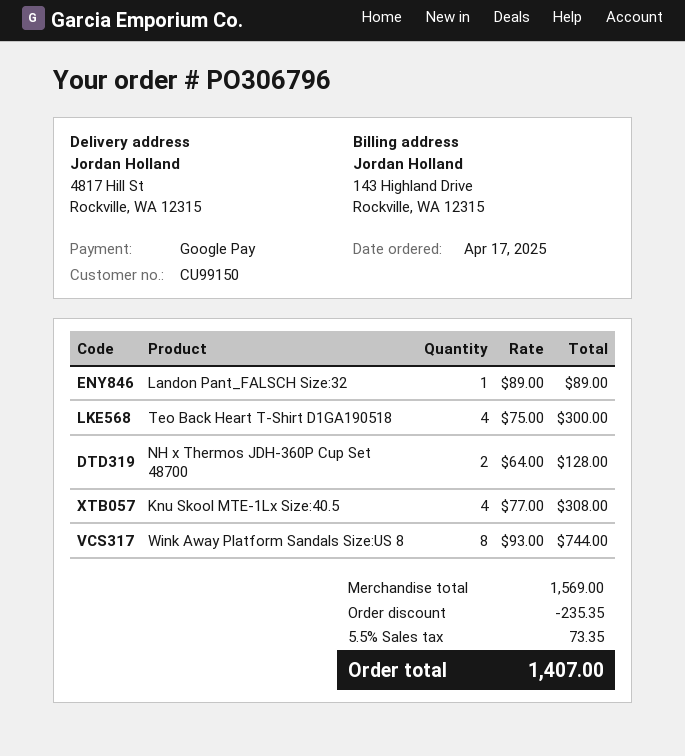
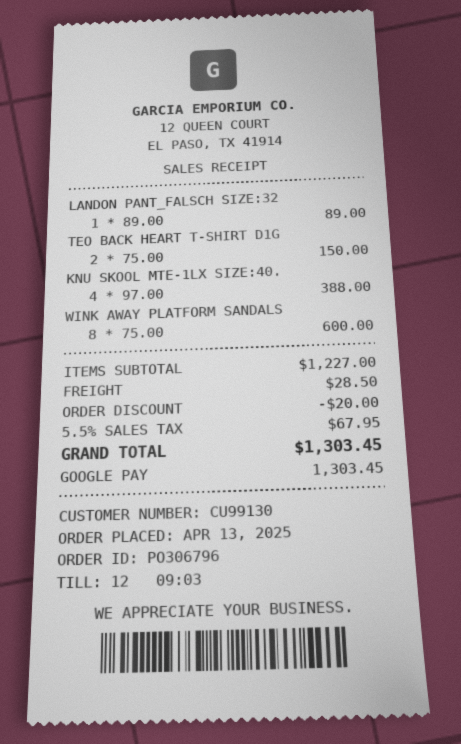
order date: 2025-04-17 -> 2025-04-13
customer number: CU99150 -> CU99130
Teo Back Heart T-Shirt D1GA190518: 4 x 75.00 = 300.00 -> 2 x 75.00 = 150.00
NH x Thermos JDH-360P Cup Set 48700: 2 x 64.00 = 128.00 -> none
Knu Skool MTE-1Lx Size:40.5: 4 x 77.00 = 308.00 -> 4 x 97.00 = 388.00
Wink Away Platform Sandals Size:US 8: 8 x 93.00 = 744.00 -> 8 x 75.00 = 600.00
subtotal: 1569.00 -> 1227.00
discount: 235.35 -> 20.00
shipping: none -> 28.50
tax: 5.5% = 73.35 -> 5.5% = 67.95
total: 1407.00 -> 1303.45

